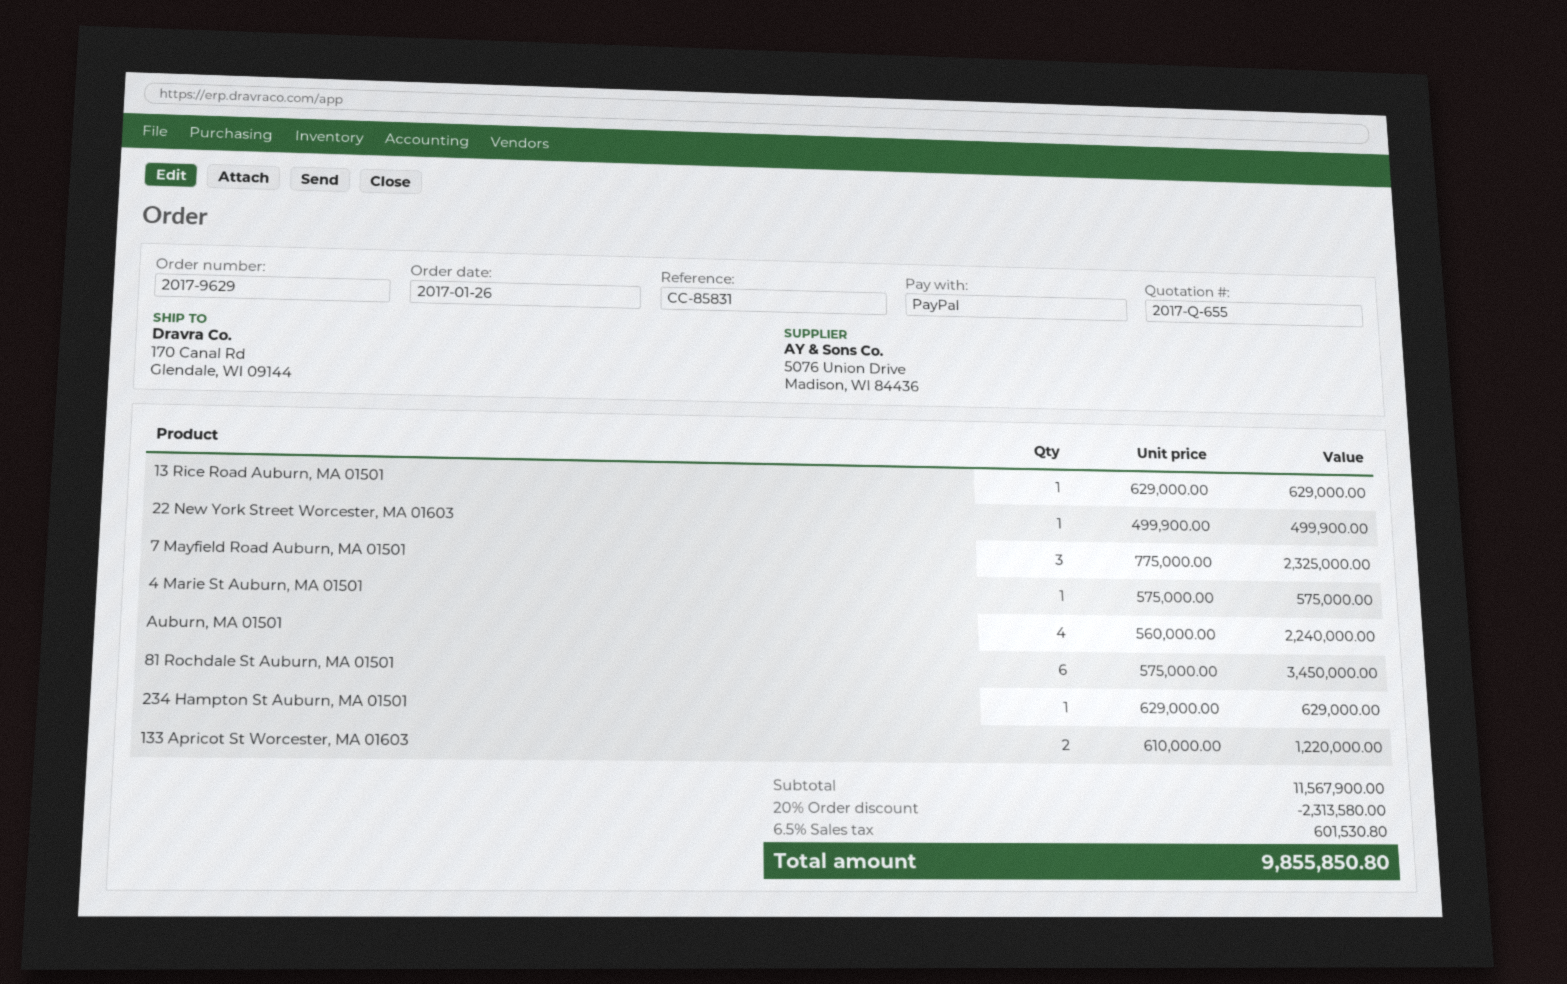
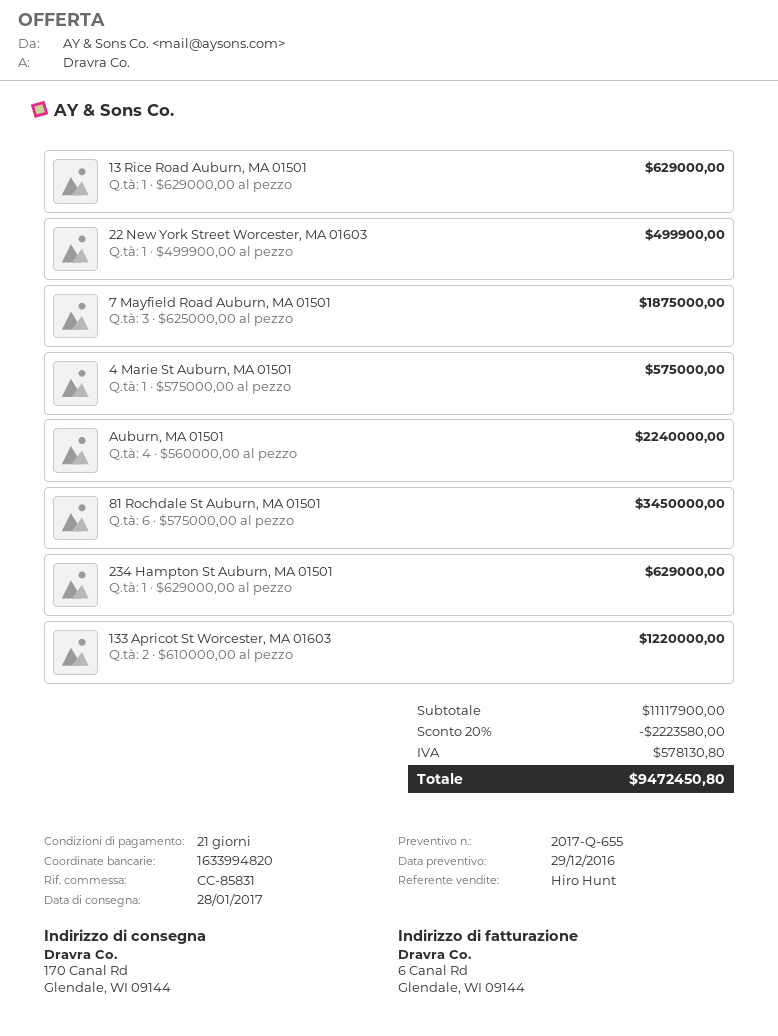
7 Mayfield Road Auburn, MA 01501: 3 x 775000.00 = 2325000.00 -> 3 x 625000.00 = 1875000.00
subtotal: 11567900.00 -> 11117900.00
discount: 20% = 2313580.00 -> 20% = 2223580.00
tax: 601530.80 -> 578130.80
total: 9855850.80 -> 9472450.80

